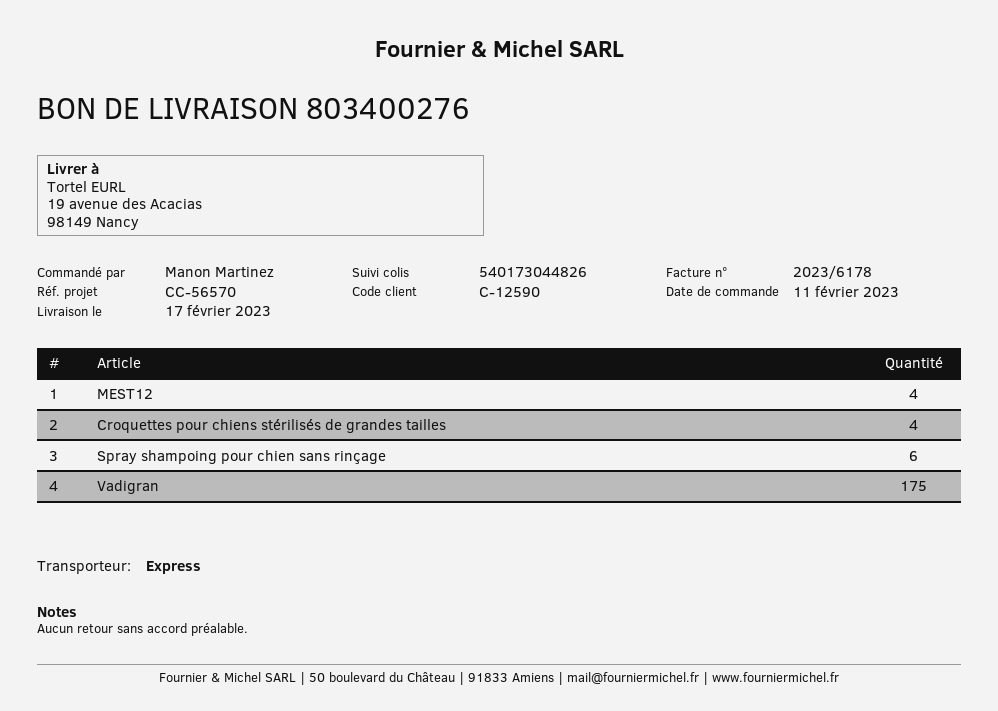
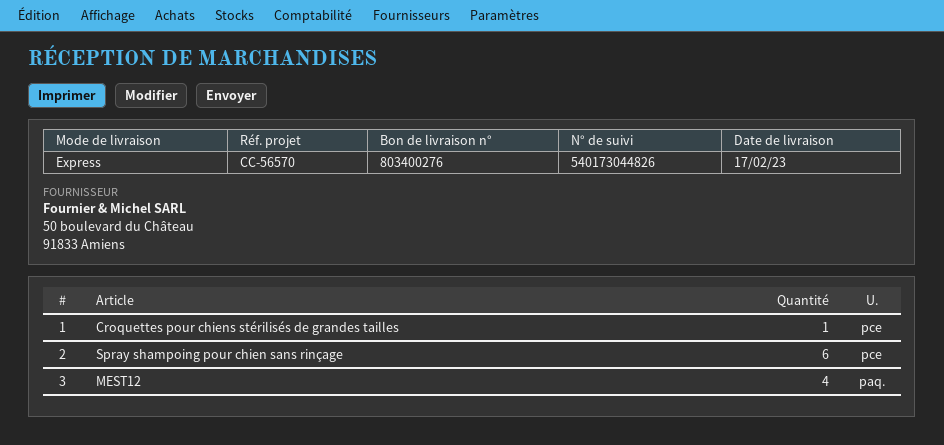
Croquettes pour chiens stérilisés de grandes tailles: 4 -> 1
Vadigran: 175 -> none

